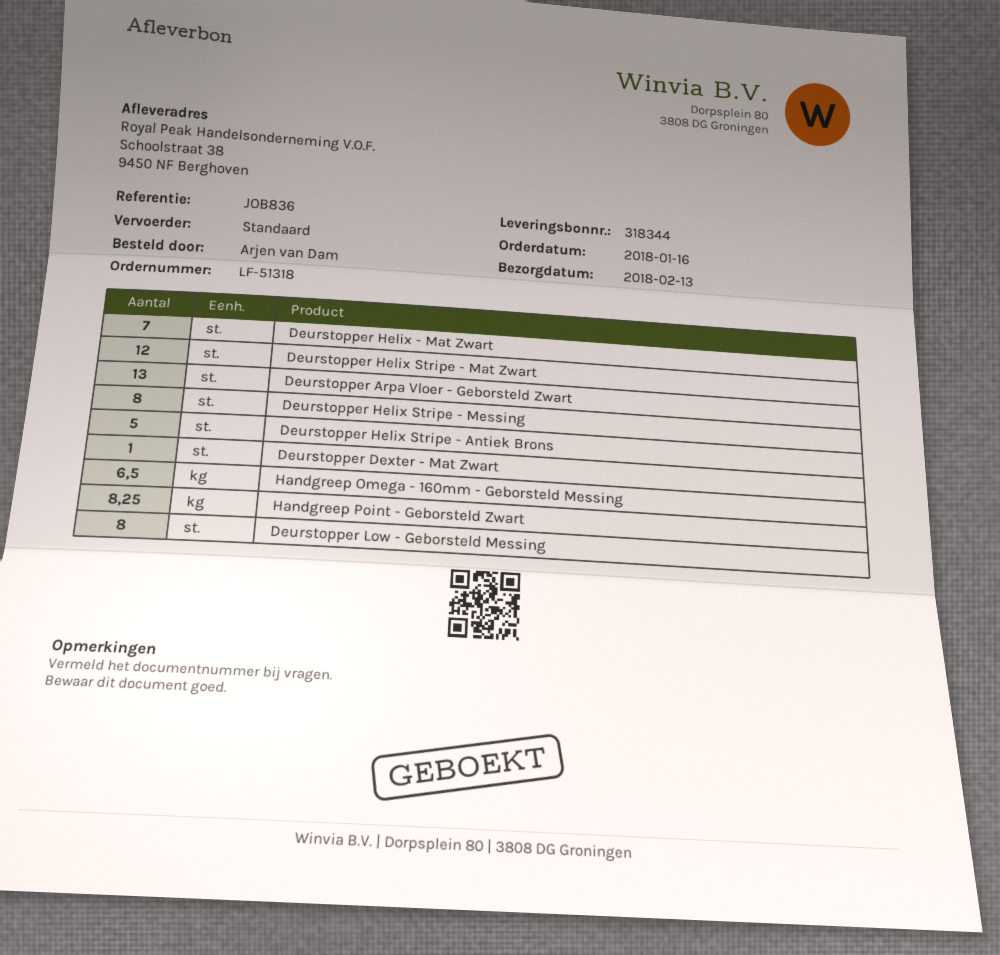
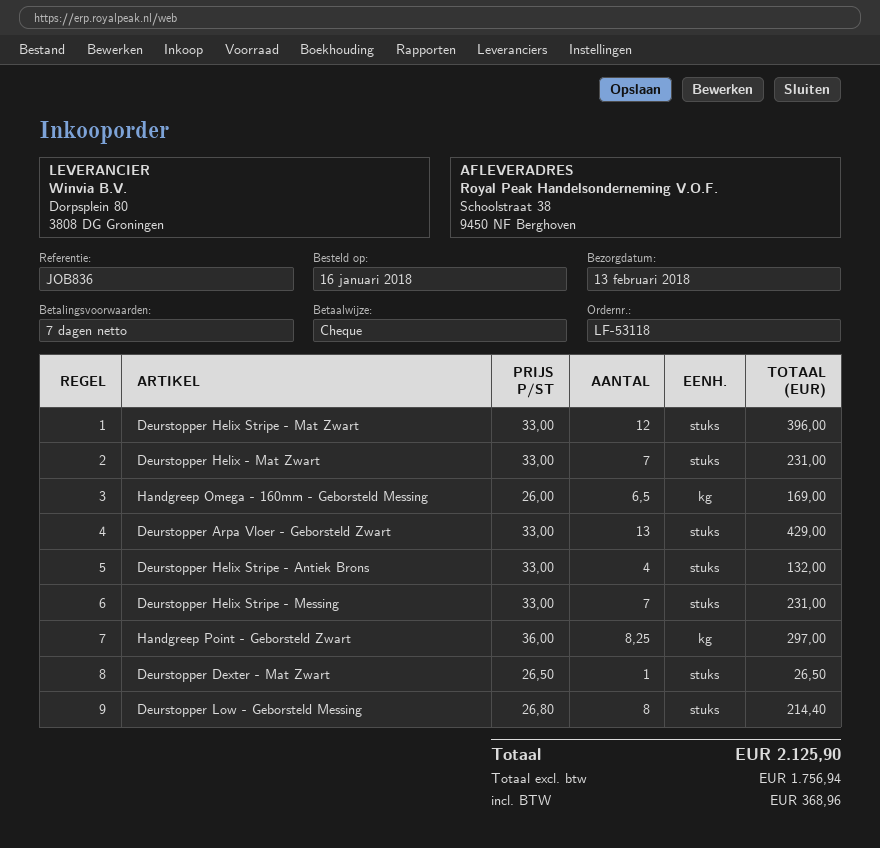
order number: LF-51318 -> LF-53118
Deurstopper Helix Stripe - Messing: 8 -> 7
Deurstopper Helix Stripe - Antiek Brons: 5 -> 4

